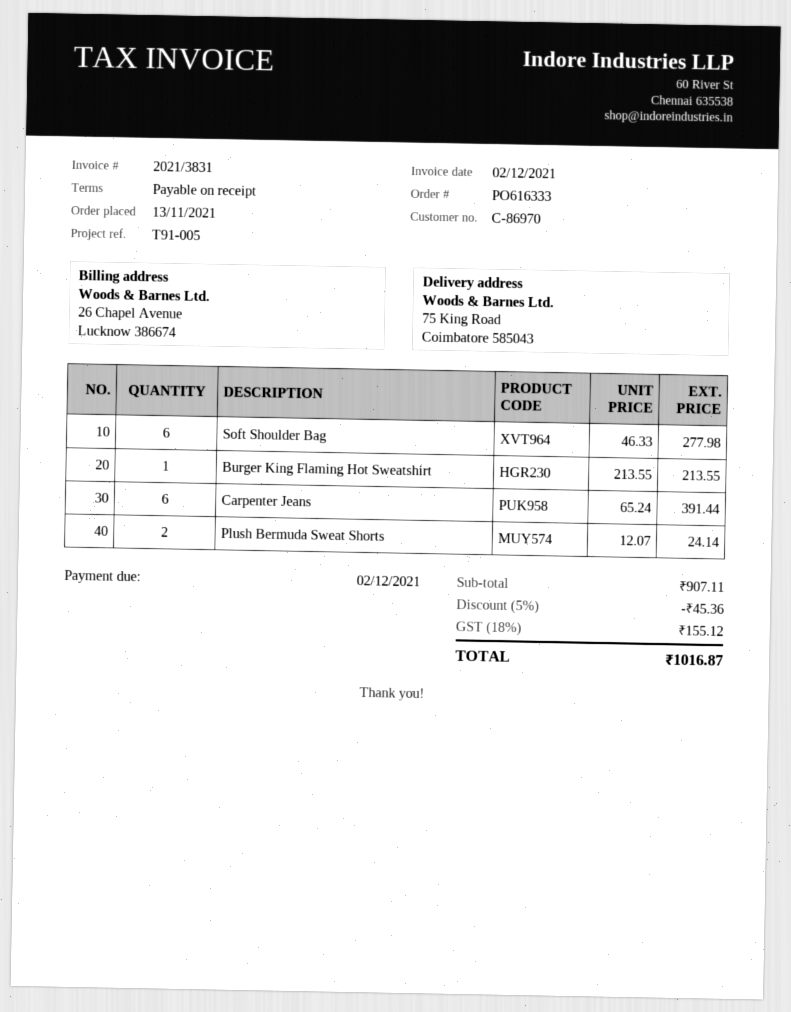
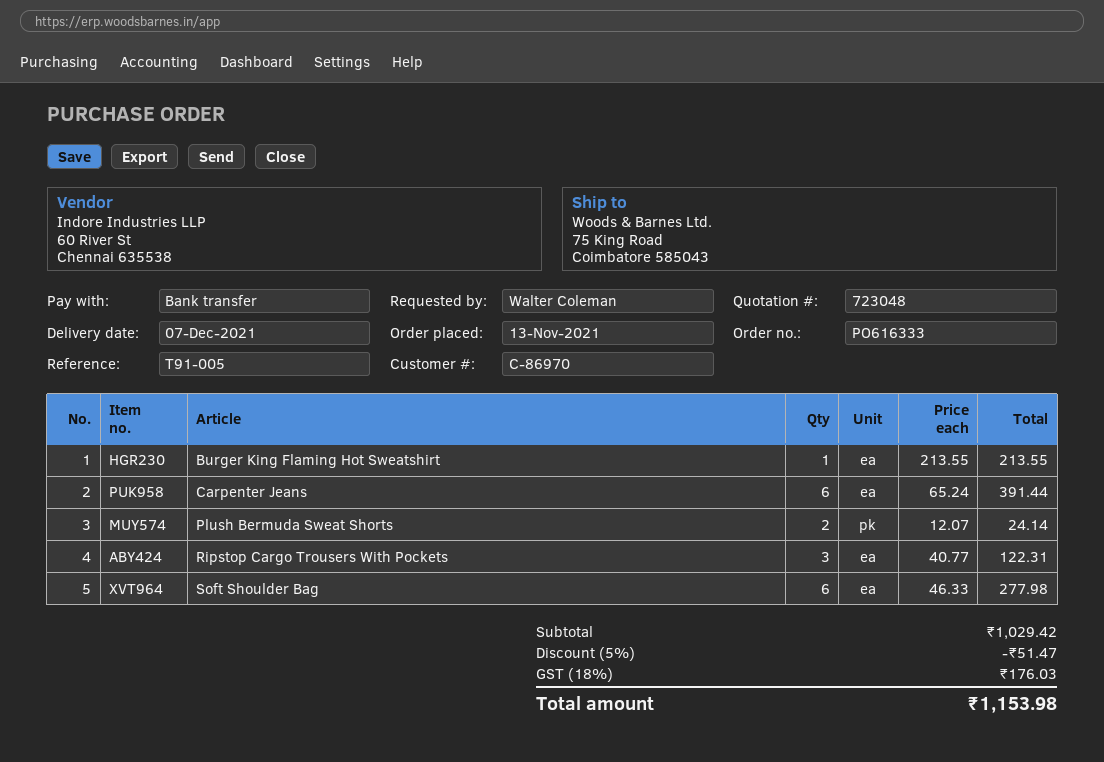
Ripstop Cargo Trousers With Pockets: none -> 3 x 40.77 = 122.31
subtotal: 907.11 -> 1029.42
discount: 5% = 45.36 -> 5% = 51.47
tax: 18% = 155.12 -> 18% = 176.03
total: 1016.87 -> 1153.98

